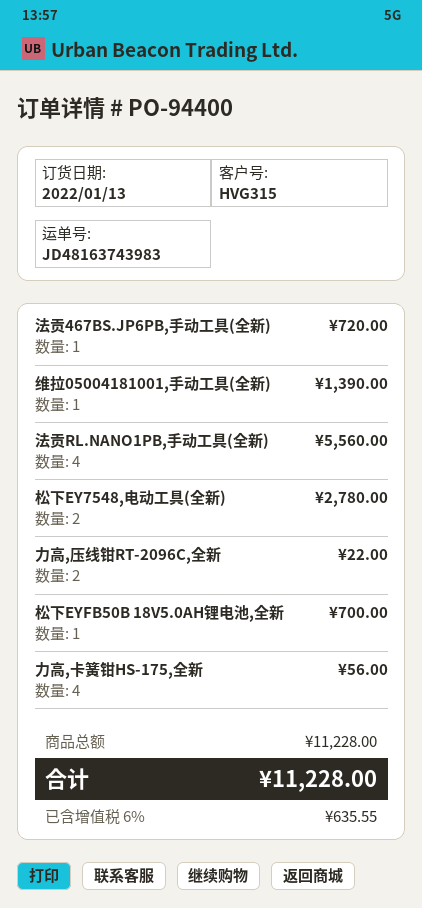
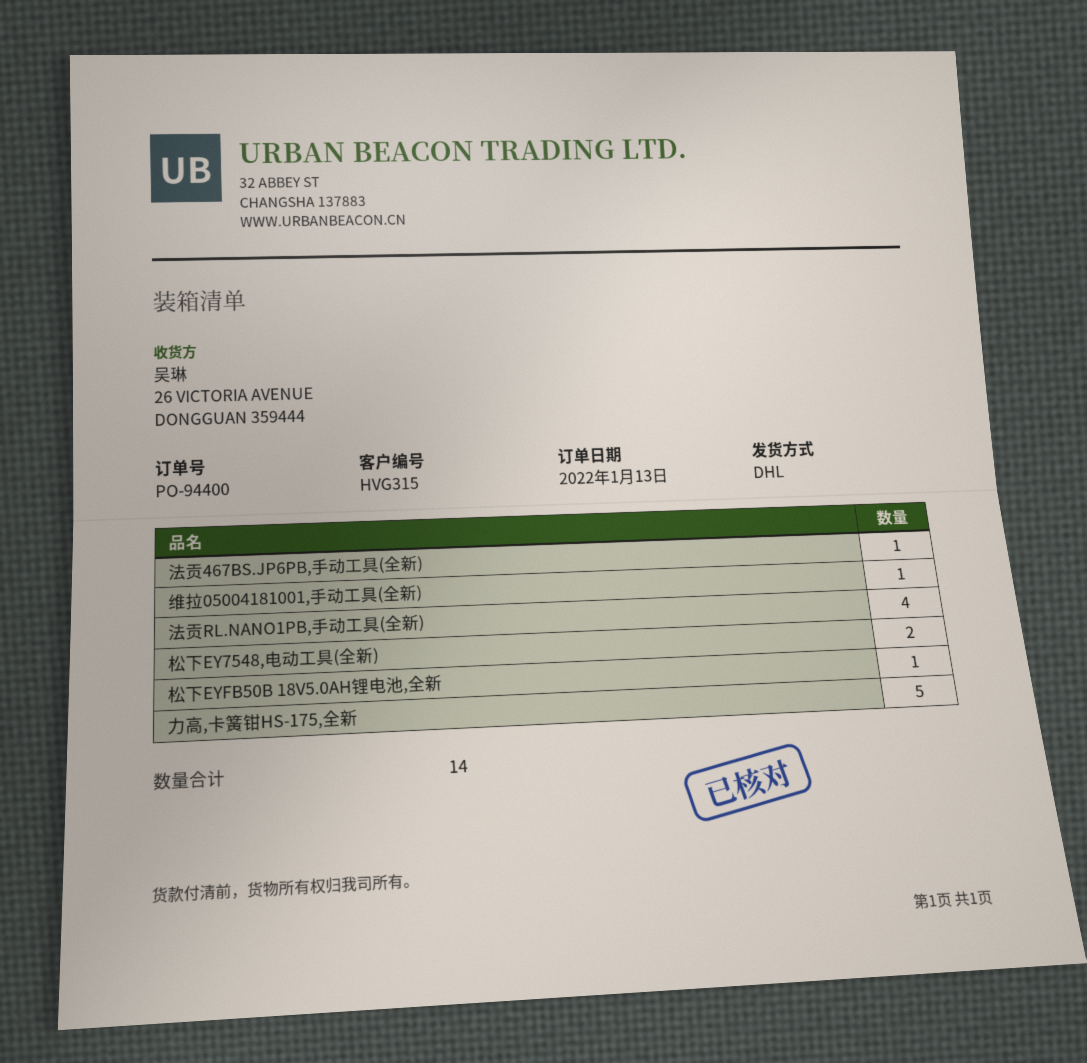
力高,压线钳RT-2096C,全新: 2 -> none
力高,卡簧钳HS-175,全新: 4 -> 5

